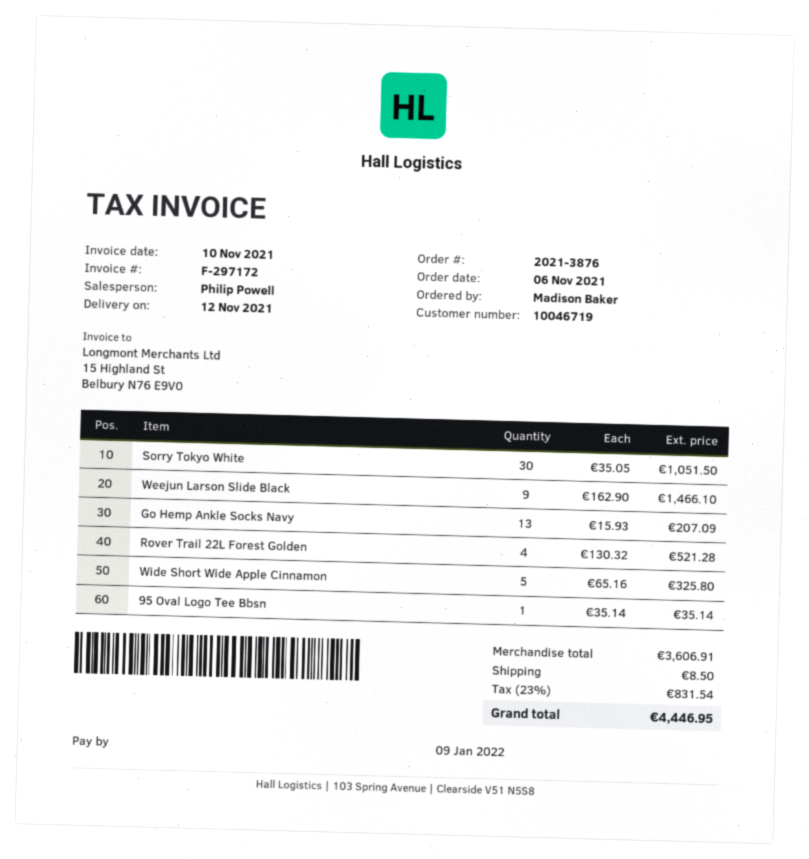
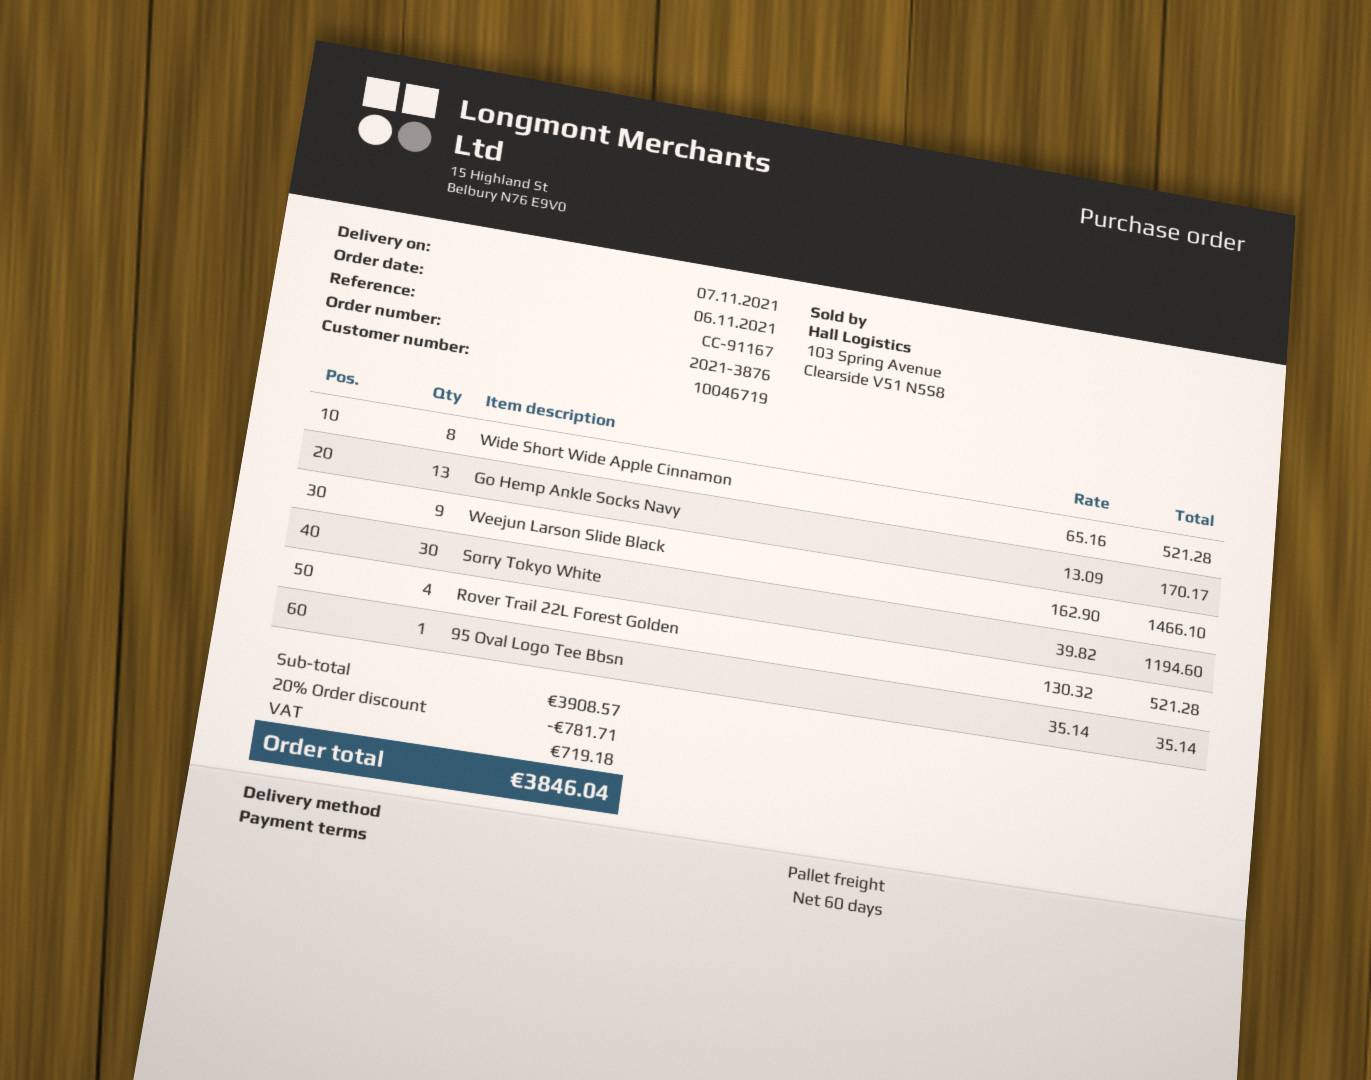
delivery date: 2021-11-12 -> 2021-11-07
Sorry Tokyo White: 30 x 35.05 = 1051.50 -> 30 x 39.82 = 1194.60
Go Hemp Ankle Socks Navy: 13 x 15.93 = 207.09 -> 13 x 13.09 = 170.17
Wide Short Wide Apple Cinnamon: 5 x 65.16 = 325.80 -> 8 x 65.16 = 521.28
subtotal: 3606.91 -> 3908.57
discount: none -> 20% = 781.71
shipping: 8.50 -> none
tax: 831.54 -> 719.18
total: 4446.95 -> 3846.04

